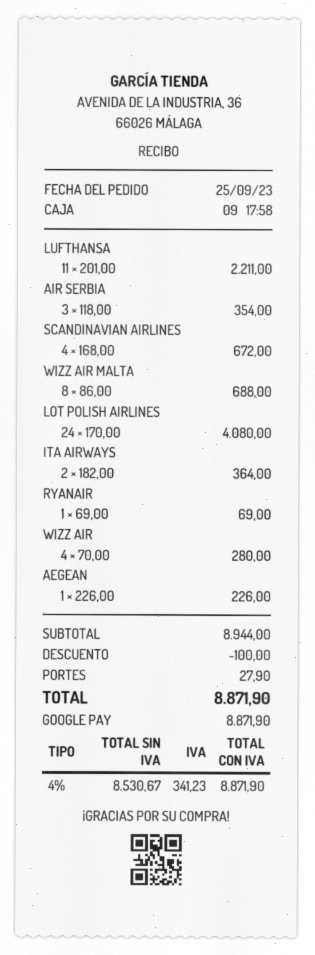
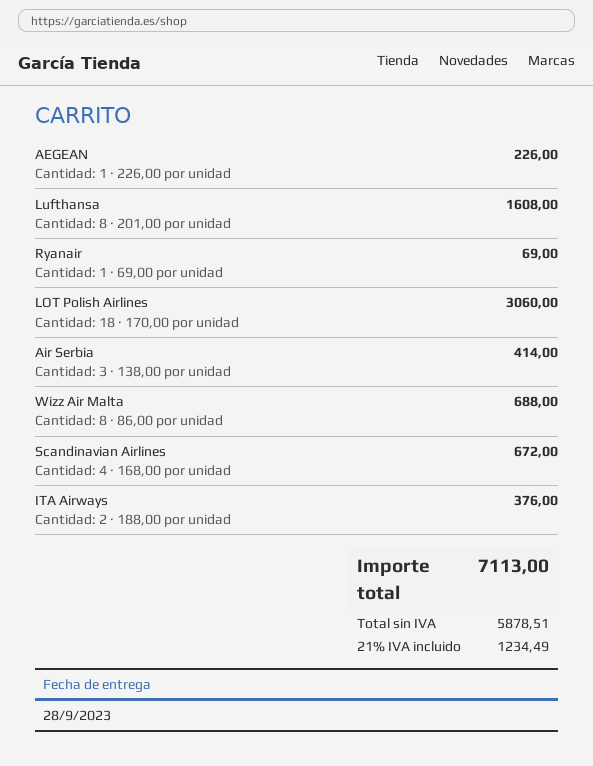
LUFTHANSA: 11 x 201.00 = 2211.00 -> 8 x 201.00 = 1608.00
AIR SERBIA: 3 x 118.00 = 354.00 -> 3 x 138.00 = 414.00
LOT POLISH AIRLINES: 24 x 170.00 = 4080.00 -> 18 x 170.00 = 3060.00
ITA AIRWAYS: 2 x 182.00 = 364.00 -> 2 x 188.00 = 376.00
WIZZ AIR: 4 x 70.00 = 280.00 -> none
discount: 100.00 -> none
shipping: 27.90 -> none
net: 8530.67 -> 5878.51
tax: 4% = 341.23 -> 21% = 1234.49
total: 8871.90 -> 7113.00

